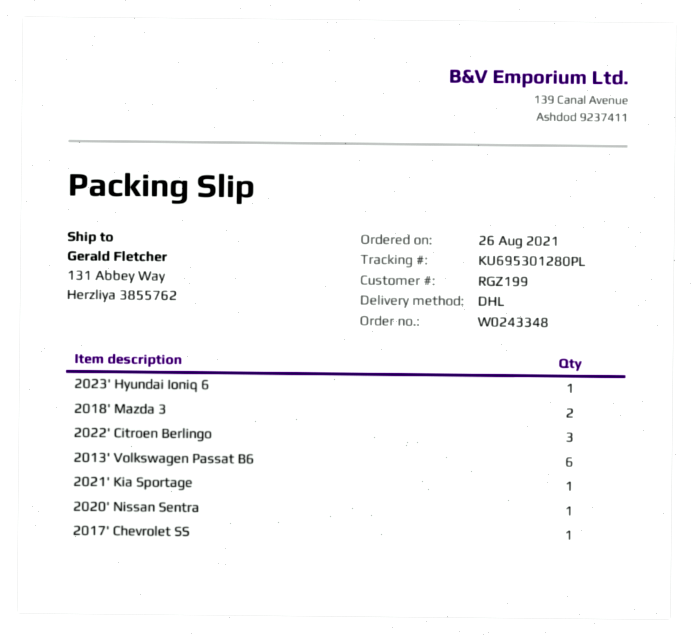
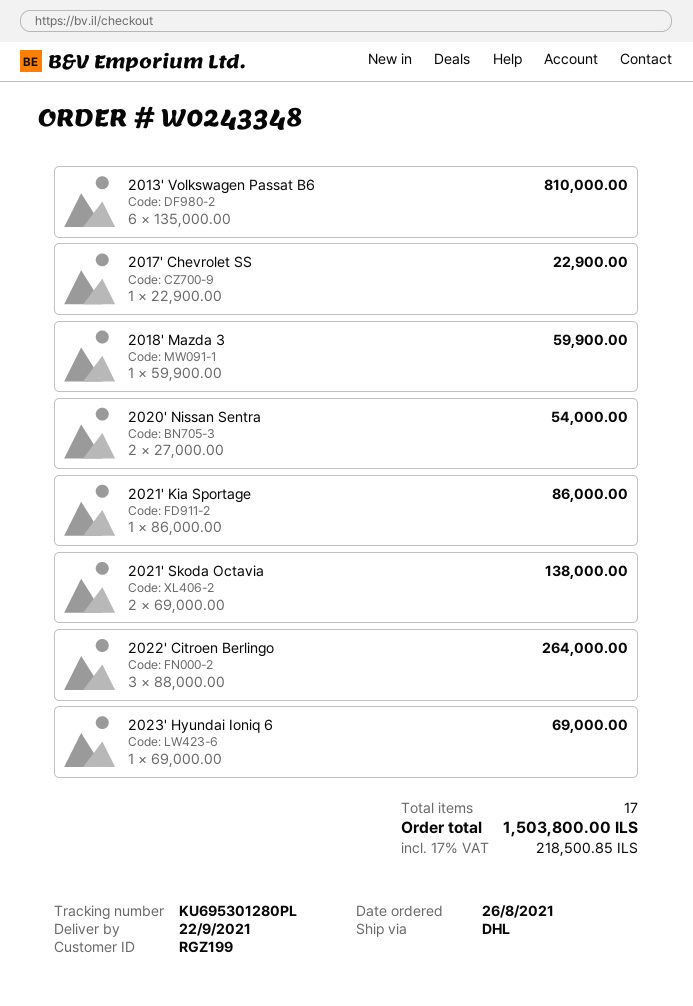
2018' Mazda 3: 2 -> 1
2020' Nissan Sentra: 1 -> 2
2021' Skoda Octavia: none -> 2

